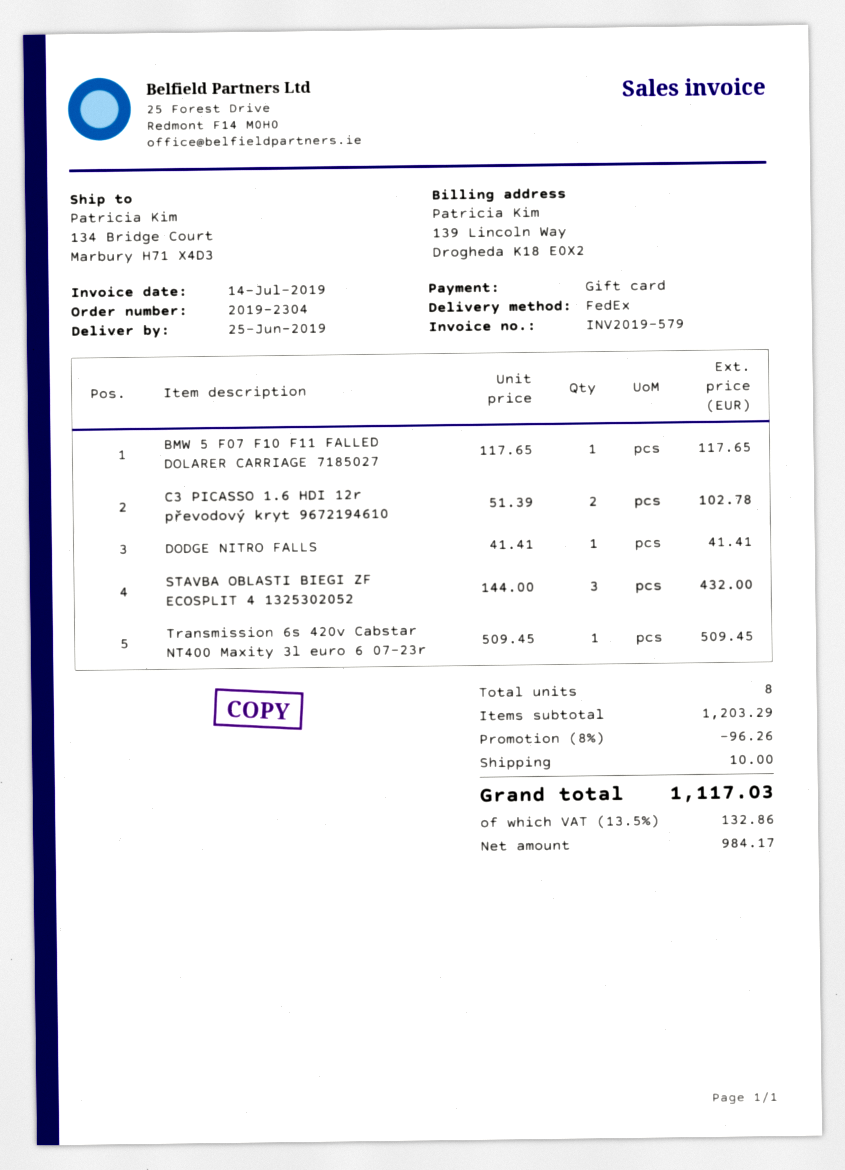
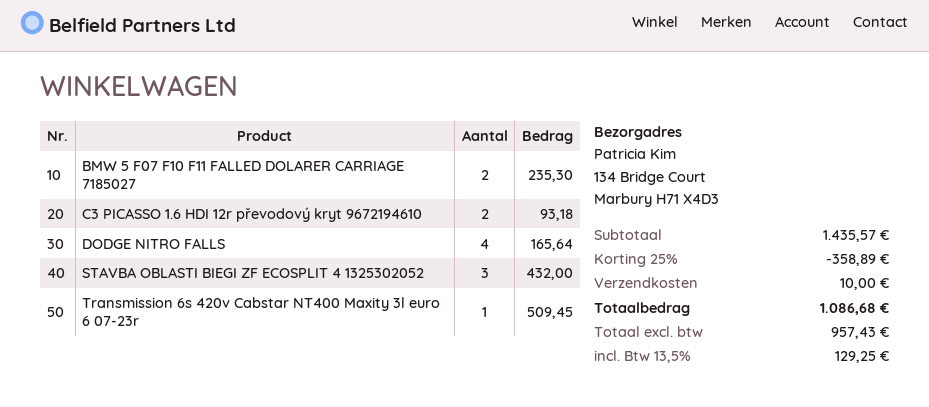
BMW 5 F07 F10 F11 FALLED DOLARER CARRIAGE 7185027: 1 for 117.65 -> 2 for 235.30
C3 PICASSO 1.6 HDI 12r převodový kryt 9672194610: 2 for 102.78 -> 2 for 93.18
DODGE NITRO FALLS: 1 for 41.41 -> 4 for 165.64
subtotal: 1203.29 -> 1435.57
discount: 8% = 96.26 -> 25% = 358.89
net: 984.17 -> 957.43
tax: 13.5% = 132.86 -> 13.5% = 129.25
total: 1117.03 -> 1086.68

